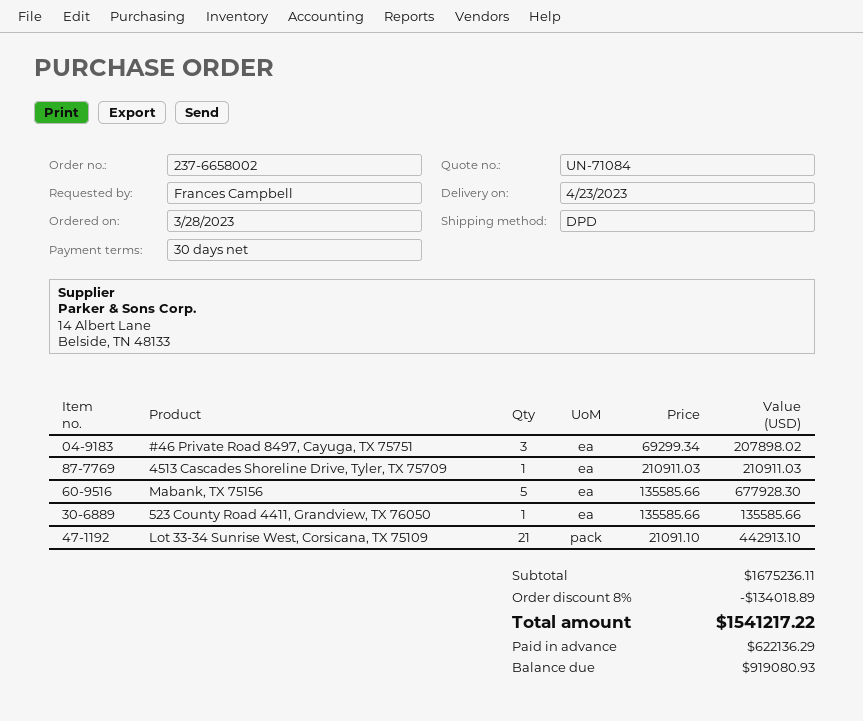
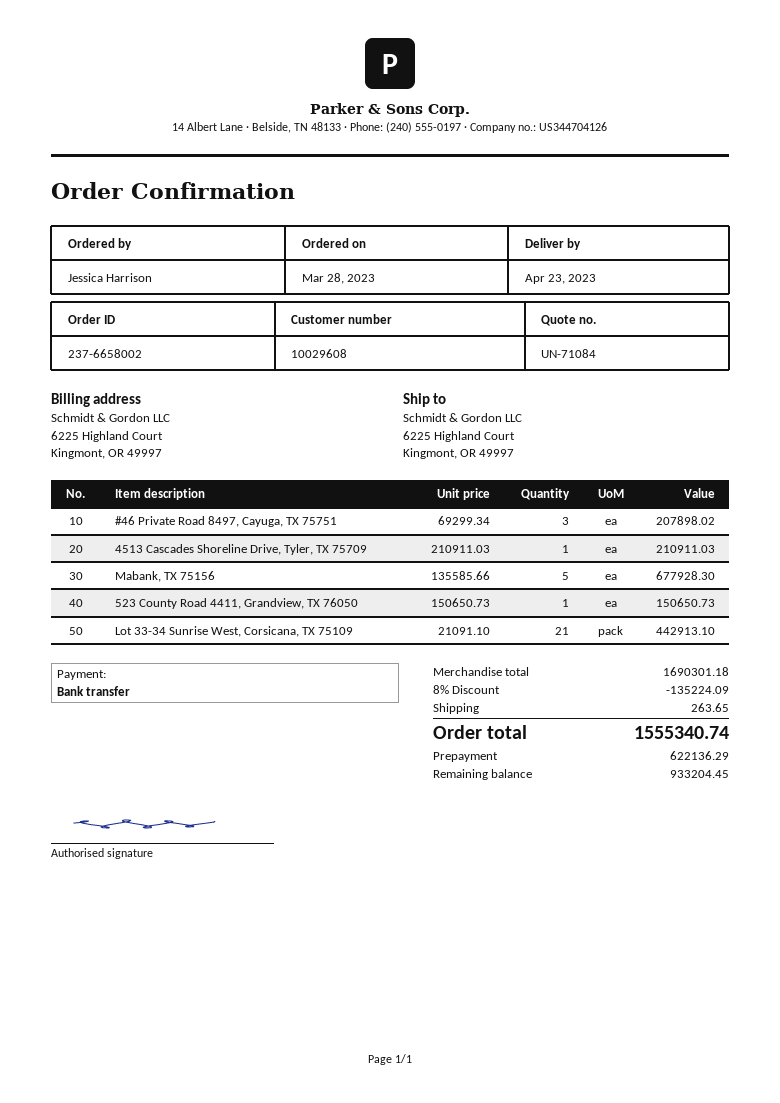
ordered by: Frances Campbell -> Jessica Harrison
523 County Road 4411, Grandview, TX 76050: 1 x 135585.66 = 135585.66 -> 1 x 150650.73 = 150650.73
subtotal: 1675236.11 -> 1690301.18
discount: 8% = 134018.89 -> 8% = 135224.09
shipping: none -> 263.65
total: 1541217.22 -> 1555340.74
balance: 919080.93 -> 933204.45

